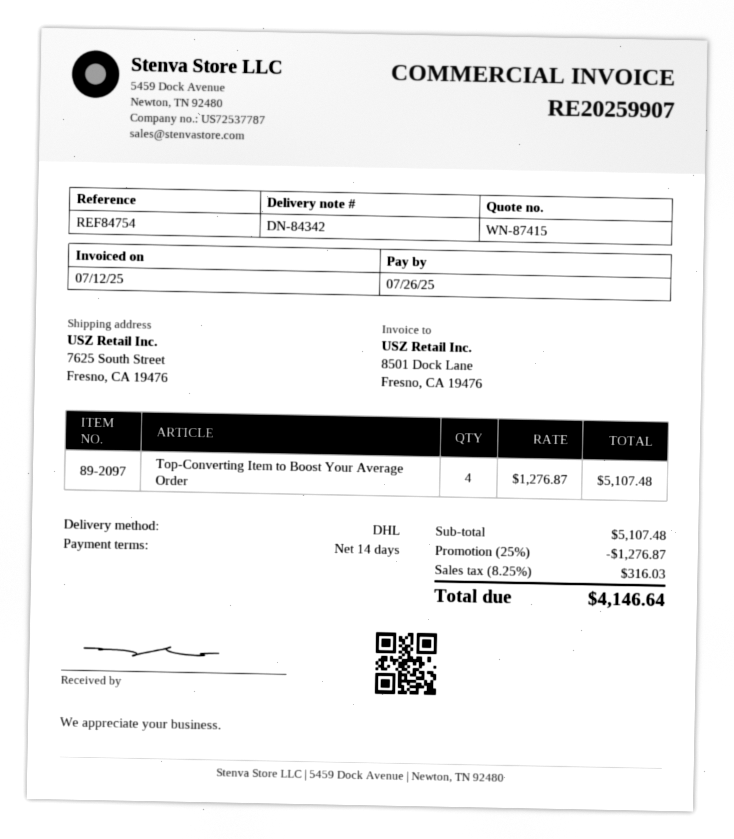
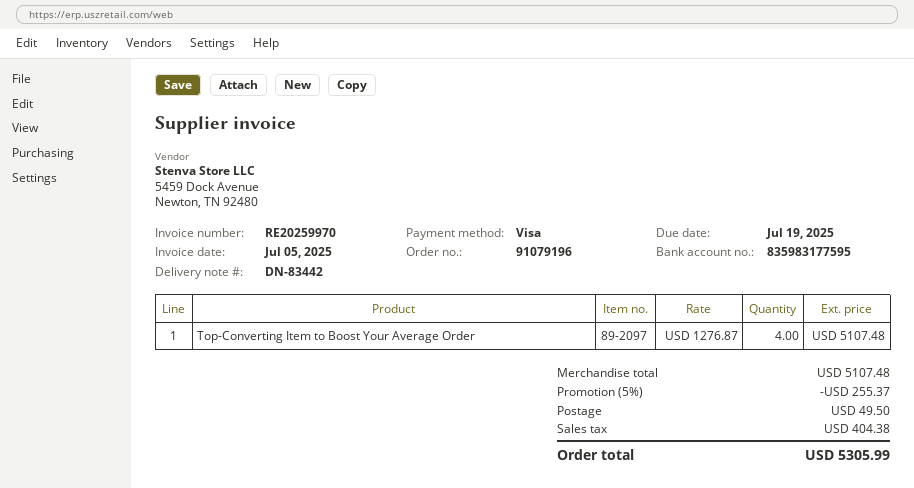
delivery note number: DN-84342 -> DN-83442
invoice number: RE20259907 -> RE20259970
invoice date: 2025-07-12 -> 2025-07-05
due date: 2025-07-26 -> 2025-07-19
discount: 25% = 1276.87 -> 5% = 255.37
shipping: none -> 49.50
tax: 316.03 -> 404.38
total: 4146.64 -> 5305.99

